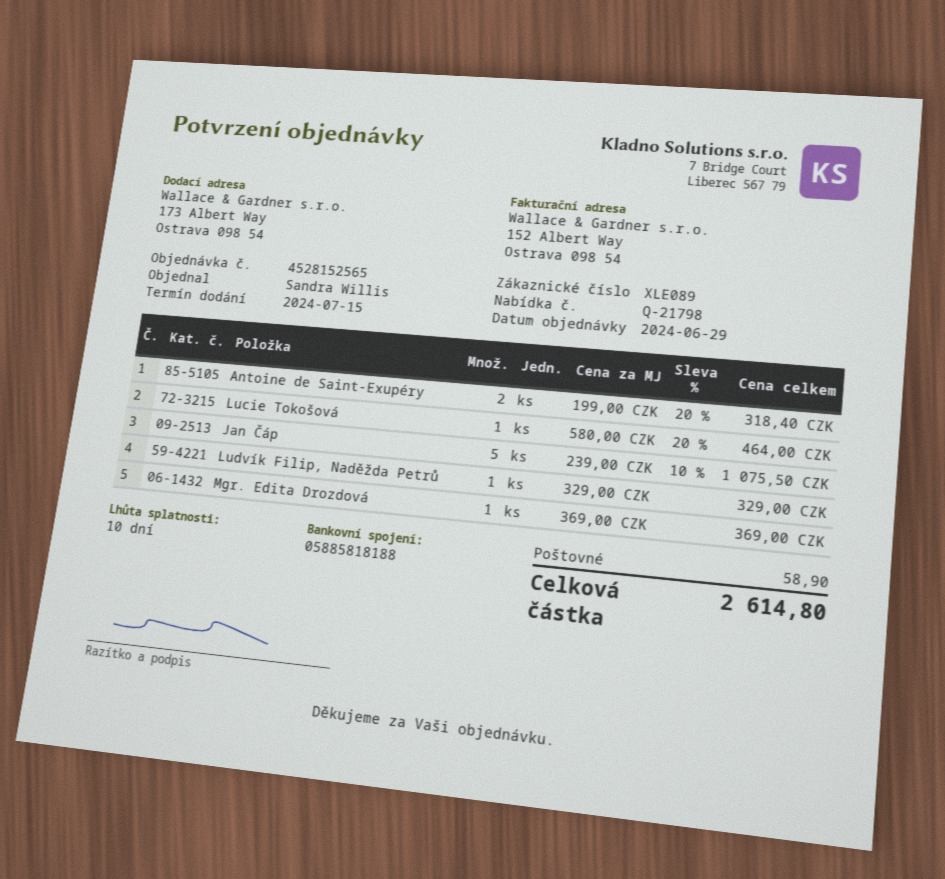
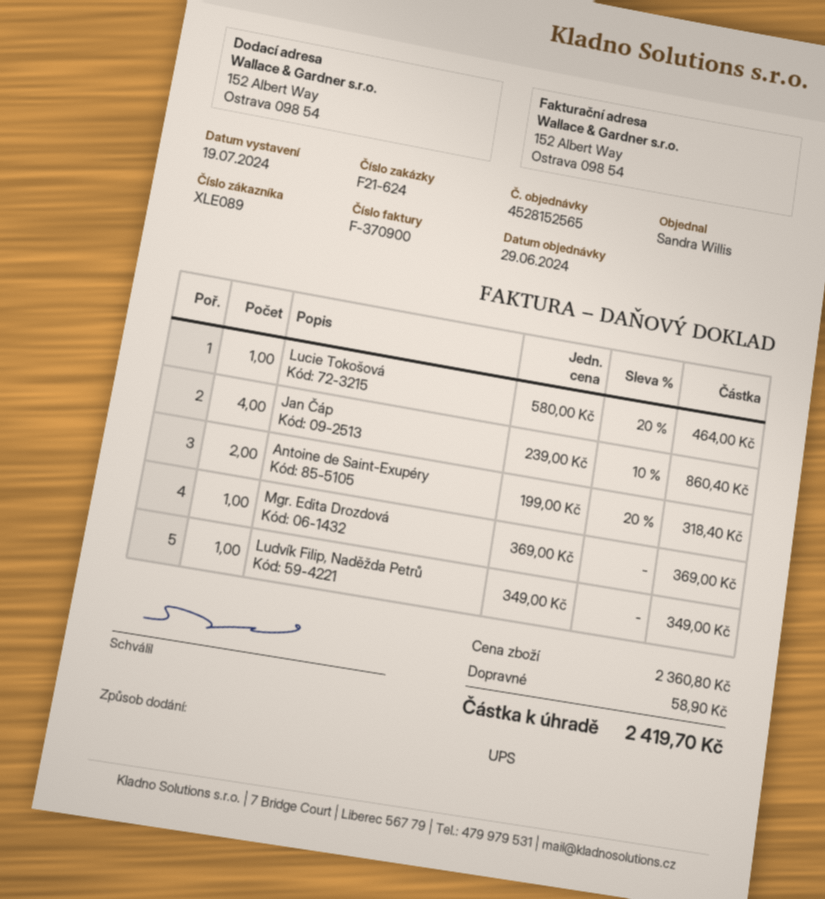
ship to: 173 Albert Way, Ostrava 098 54 -> 152 Albert Way, Ostrava 098 54
Jan Čáp: 5 x 239.00 - 10% = 1075.50 -> 4 x 239.00 - 10% = 860.40
Ludvík Filip, Naděžda Petrů: 1 x 329.00 = 329.00 -> 1 x 349.00 = 349.00
total: 2614.80 -> 2419.70

